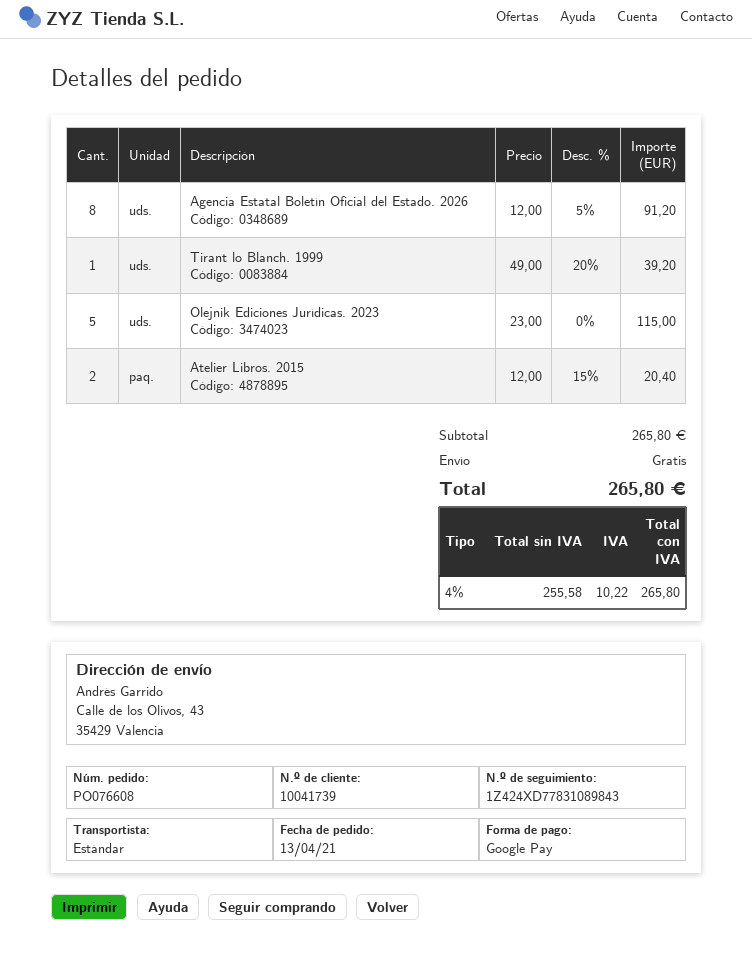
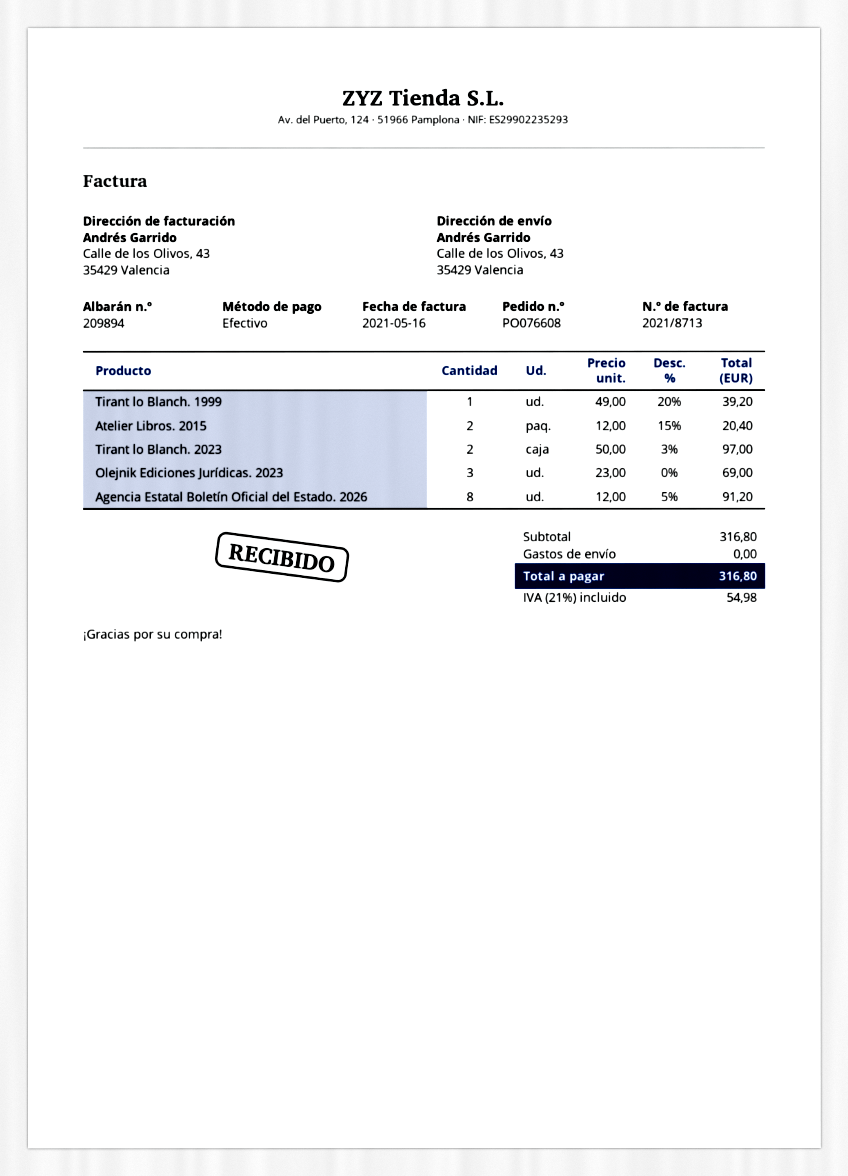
payment method: Google Pay -> cash
Olejnik Ediciones Jurídicas. 2023: 5 x 23.00 = 115.00 -> 3 x 23.00 = 69.00
Tirant lo Blanch. 2023: none -> 2 x 50.00 - 3% = 97.00
subtotal: 265.80 -> 316.80
tax: 4% = 10.22 -> 21% = 54.98
total: 265.80 -> 316.80

